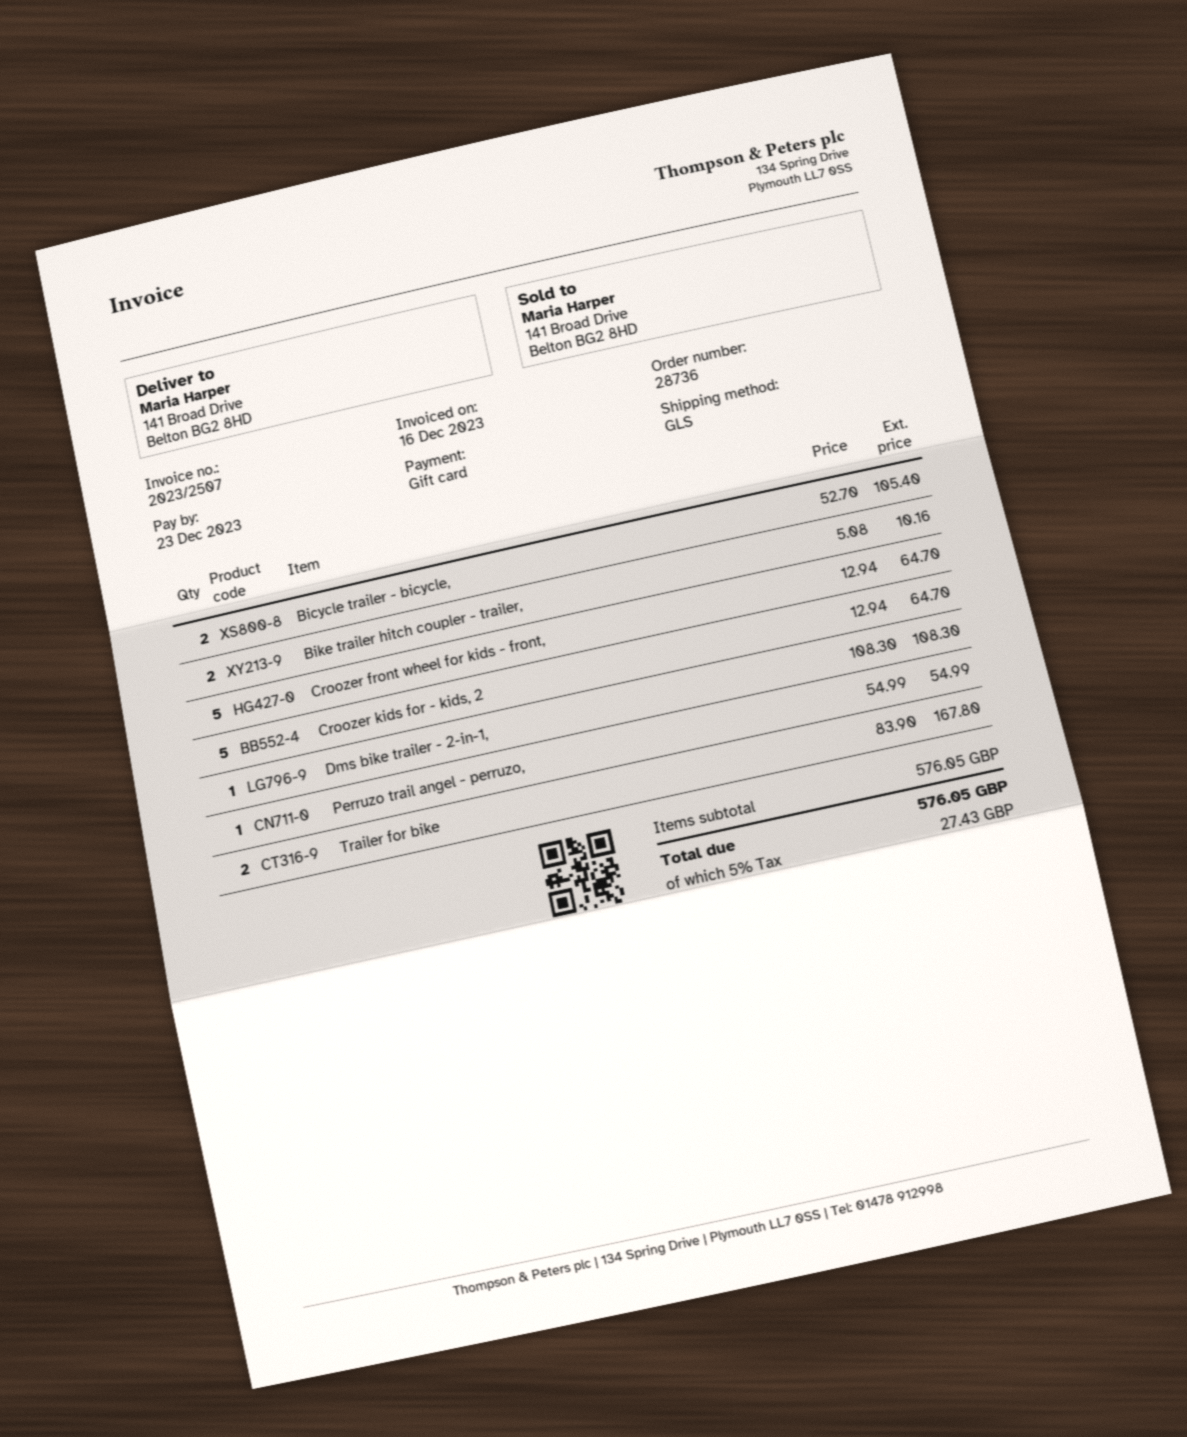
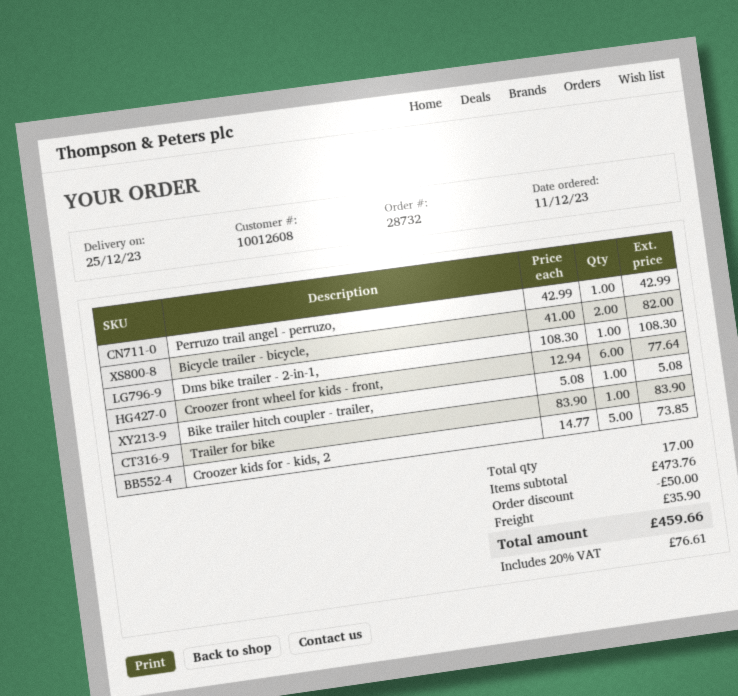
order number: 28736 -> 28732
Bicycle trailer - bicycle,: 2 x 52.70 = 105.40 -> 2 x 41.00 = 82.00
Bike trailer hitch coupler - trailer,: 2 x 5.08 = 10.16 -> 1 x 5.08 = 5.08
Croozer front wheel for kids - front,: 5 x 12.94 = 64.70 -> 6 x 12.94 = 77.64
Croozer kids for - kids, 2: 5 x 12.94 = 64.70 -> 5 x 14.77 = 73.85
Perruzo trail angel - perruzo,: 1 x 54.99 = 54.99 -> 1 x 42.99 = 42.99
Trailer for bike: 2 x 83.90 = 167.80 -> 1 x 83.90 = 83.90
subtotal: 576.05 -> 473.76
discount: none -> 50.00
shipping: none -> 35.90
tax: 5% = 27.43 -> 20% = 76.61
total: 576.05 -> 459.66

